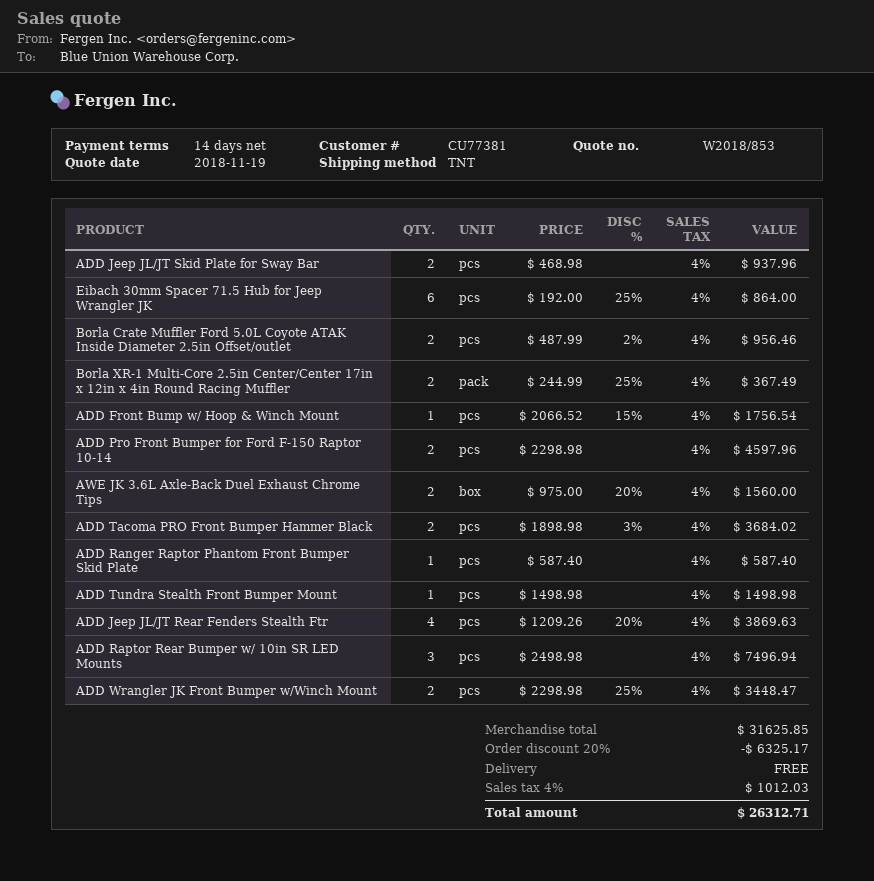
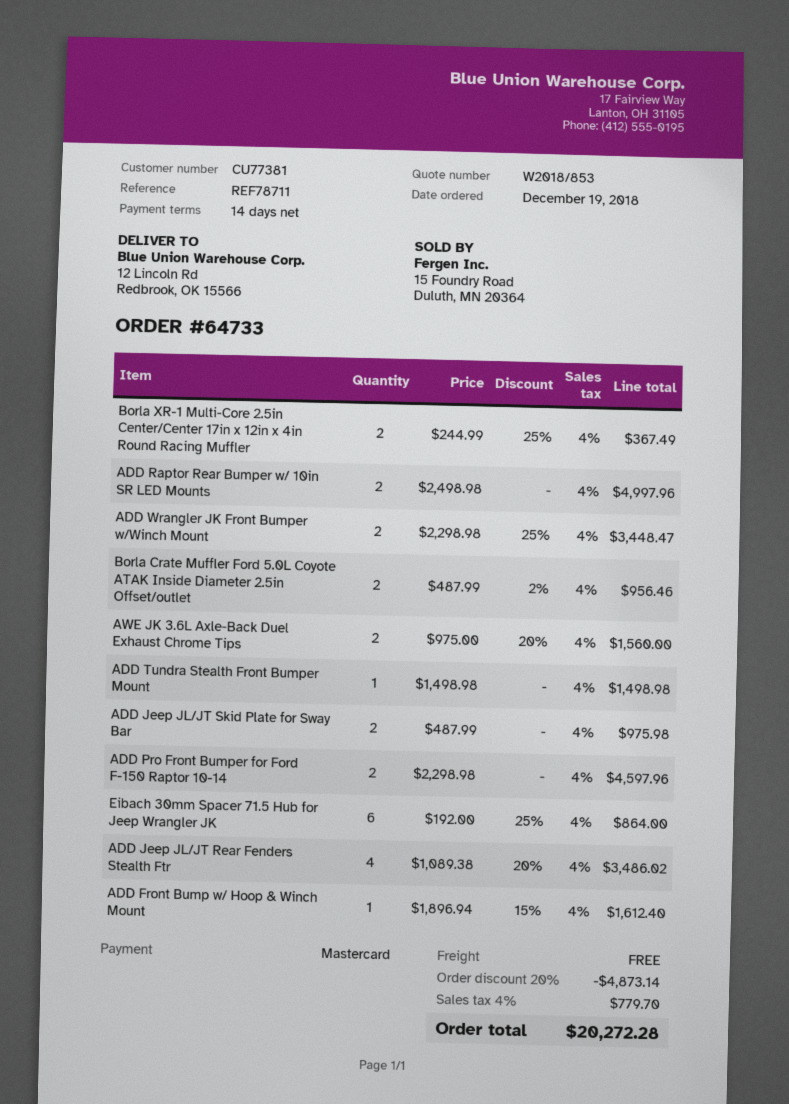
ADD Jeep JL/JT Skid Plate for Sway Bar: 2 x 468.98 = 937.96 -> 2 x 487.99 = 975.98
ADD Front Bump w/ Hoop & Winch Mount: 1 x 2066.52 - 15% = 1756.54 -> 1 x 1896.94 - 15% = 1612.40
ADD Tacoma PRO Front Bumper Hammer Black: 2 x 1898.98 - 3% = 3684.02 -> none
ADD Ranger Raptor Phantom Front Bumper Skid Plate: 1 x 587.40 = 587.40 -> none
ADD Jeep JL/JT Rear Fenders Stealth Ftr: 4 x 1209.26 - 20% = 3869.63 -> 4 x 1089.38 - 20% = 3486.02
ADD Raptor Rear Bumper w/ 10in SR LED Mounts: 3 x 2498.98 = 7496.94 -> 2 x 2498.98 = 4997.96
discount: 20% = 6325.17 -> 20% = 4873.14
tax: 4% = 1012.03 -> 4% = 779.70
total: 26312.71 -> 20272.28

